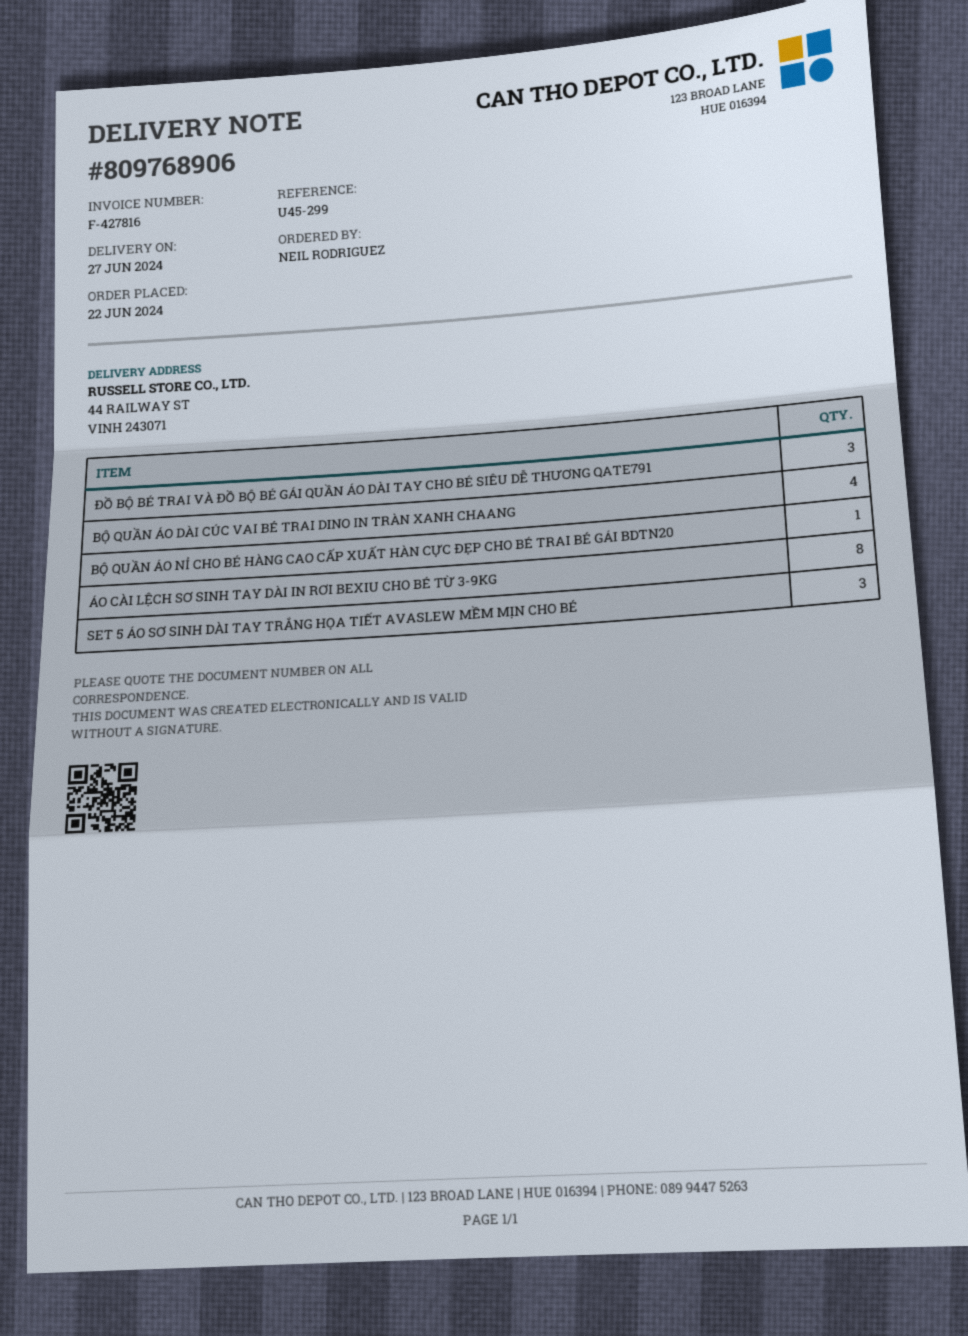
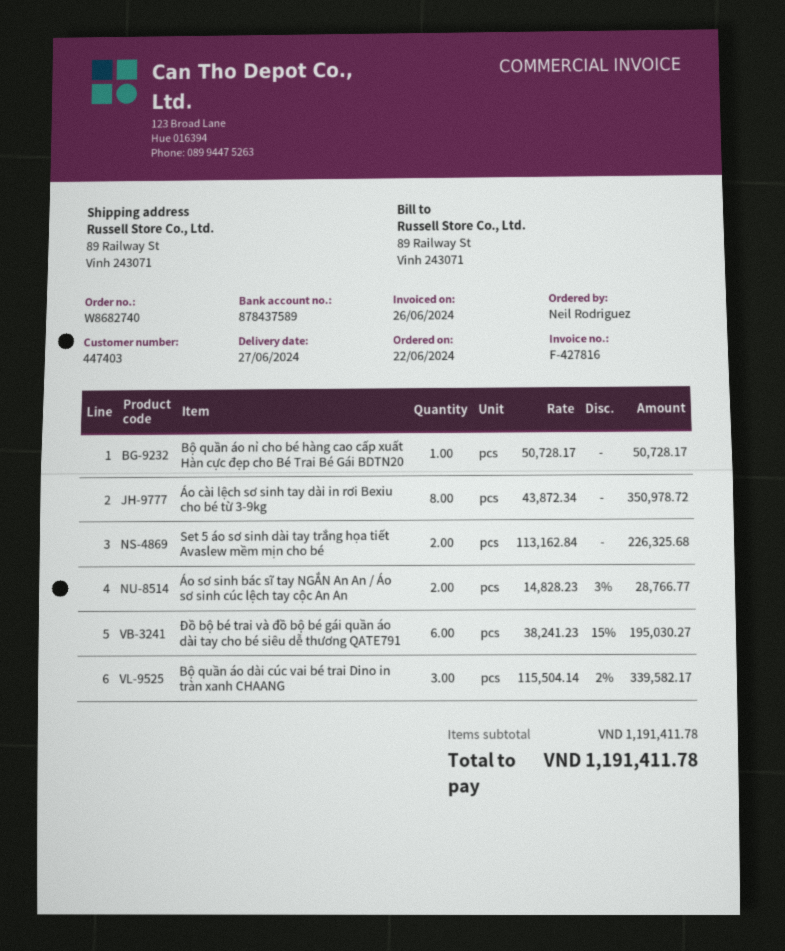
ship to: 44 RAILWAY ST, VINH 243071 -> 89 Railway St, Vinh 243071
ĐỒ BỘ BÉ TRAI VÀ ĐỒ BỘ BÉ GÁI QUẦN ÁO DÀI TAY CHO BÉ SIÊU DỄ THƯƠNG QATE791: 3 -> 6
BỘ QUẦN ÁO DÀI CÚC VAI BÉ TRAI DINO IN TRÀN XANH CHAANG: 4 -> 3
SET 5 ÁO SƠ SINH DÀI TAY TRẮNG HỌA TIẾT AVASLEW MỀM MỊN CHO BÉ: 3 -> 2
Áo sơ sinh bác sĩ tay NGẮN An An / Áo sơ sinh cúc lệch tay cộc An An: none -> 2

